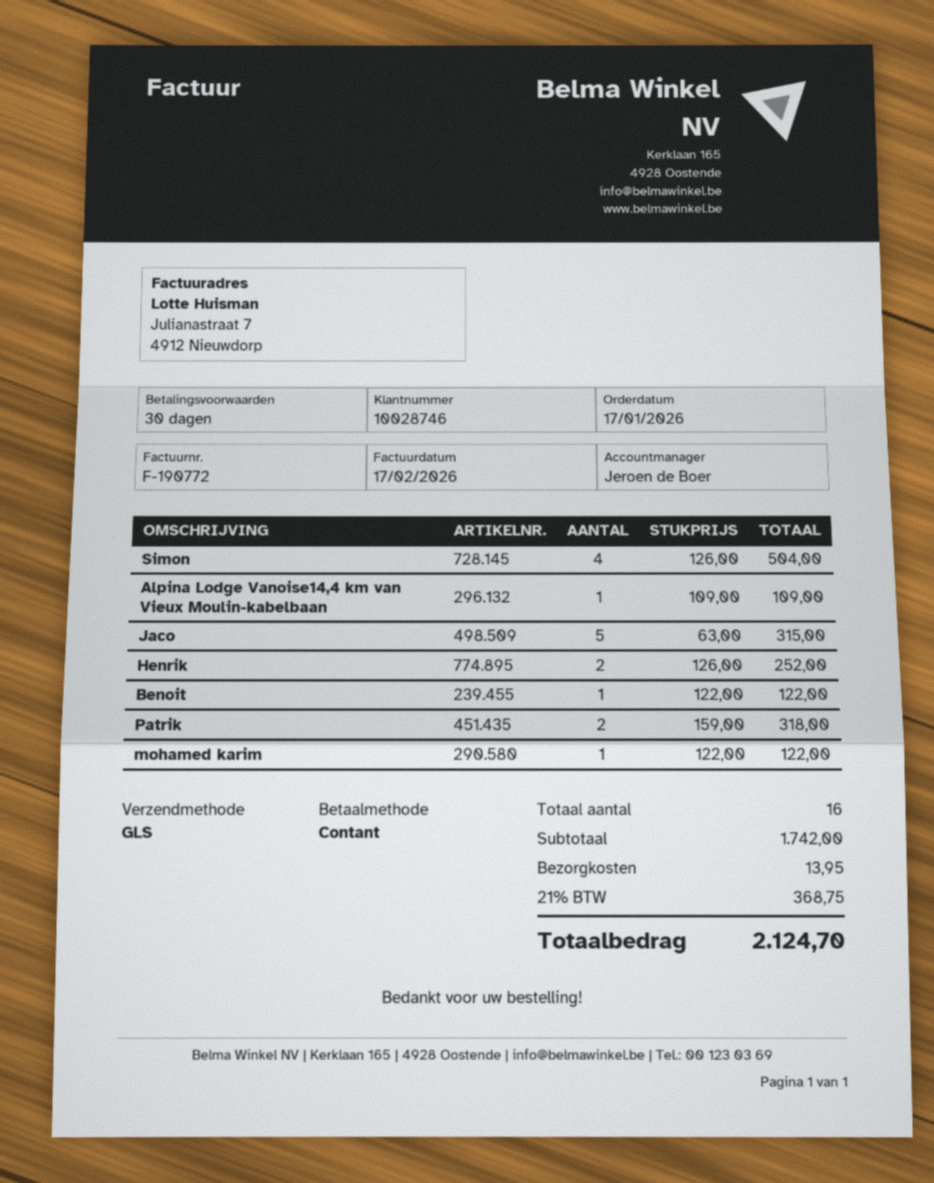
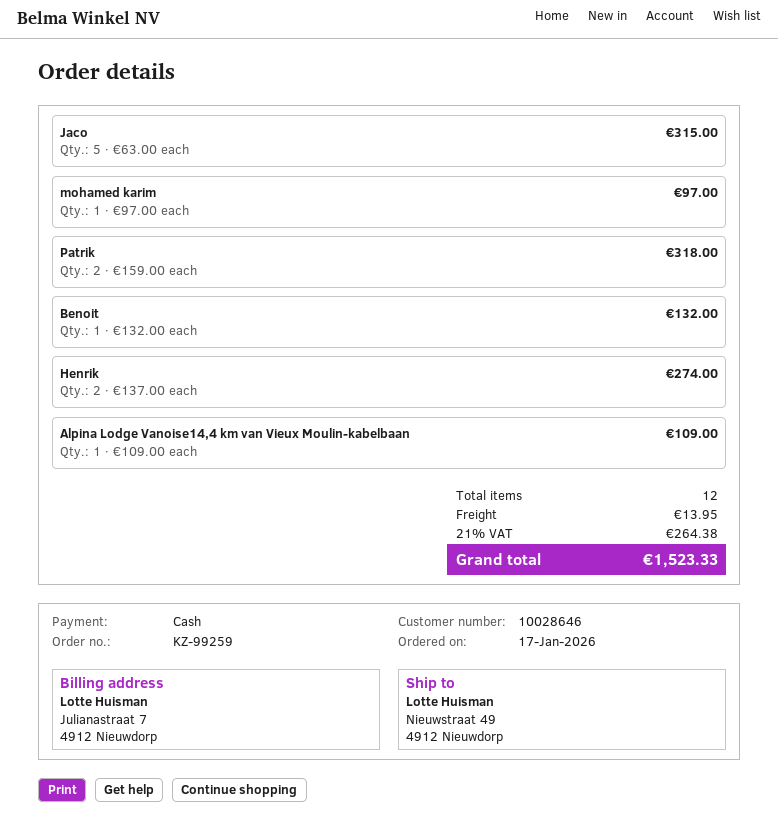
customer number: 10028746 -> 10028646
Simon: 4 x 126.00 = 504.00 -> none
Henrik: 2 x 126.00 = 252.00 -> 2 x 137.00 = 274.00
Benoit: 1 x 122.00 = 122.00 -> 1 x 132.00 = 132.00
mohamed karim: 1 x 122.00 = 122.00 -> 1 x 97.00 = 97.00
total quantity: 16 -> 12
tax: 21% = 368.75 -> 21% = 264.38
total: 2124.70 -> 1523.33

